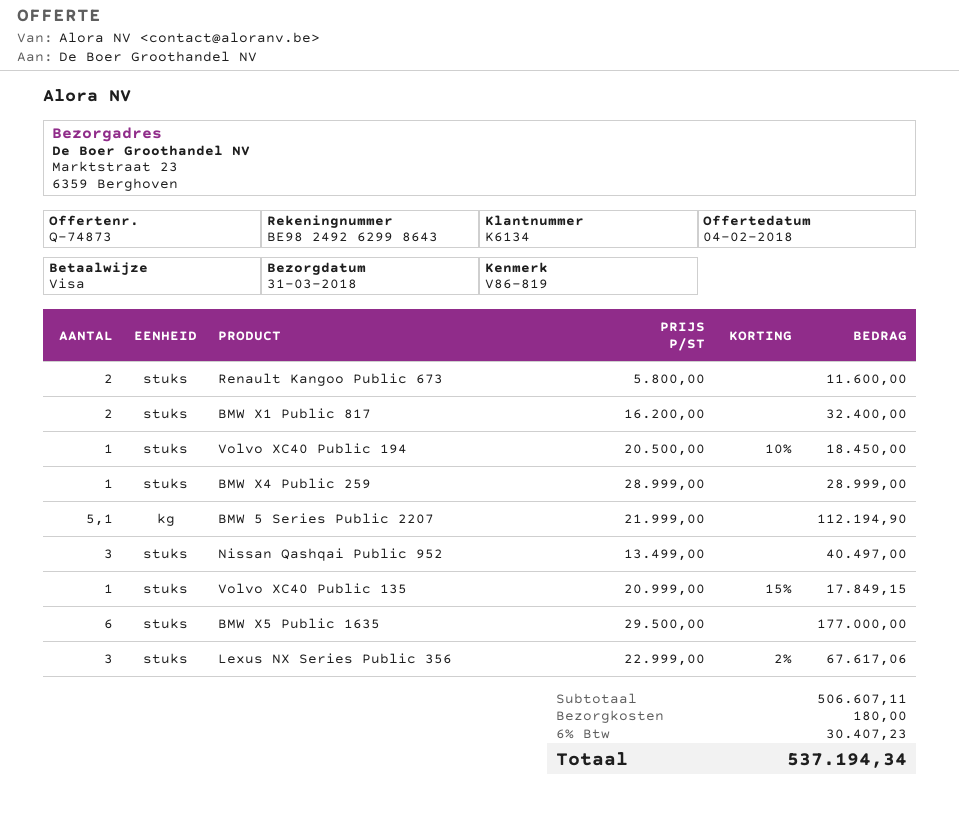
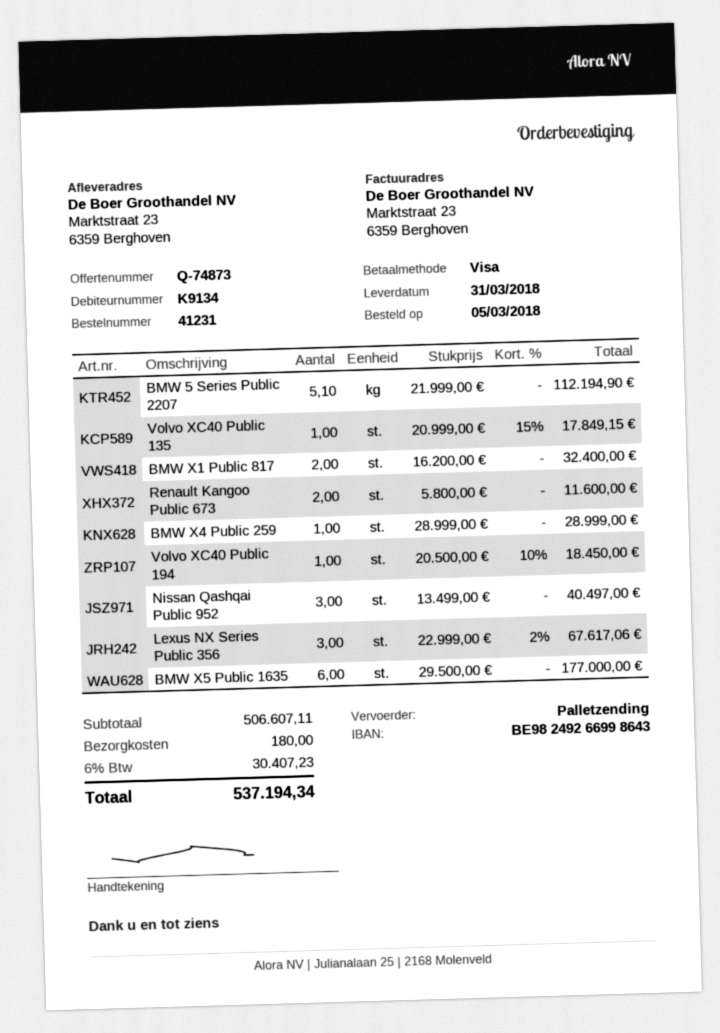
customer number: K6134 -> K9134
bank account: BE98249262998643 -> BE98249266998643

